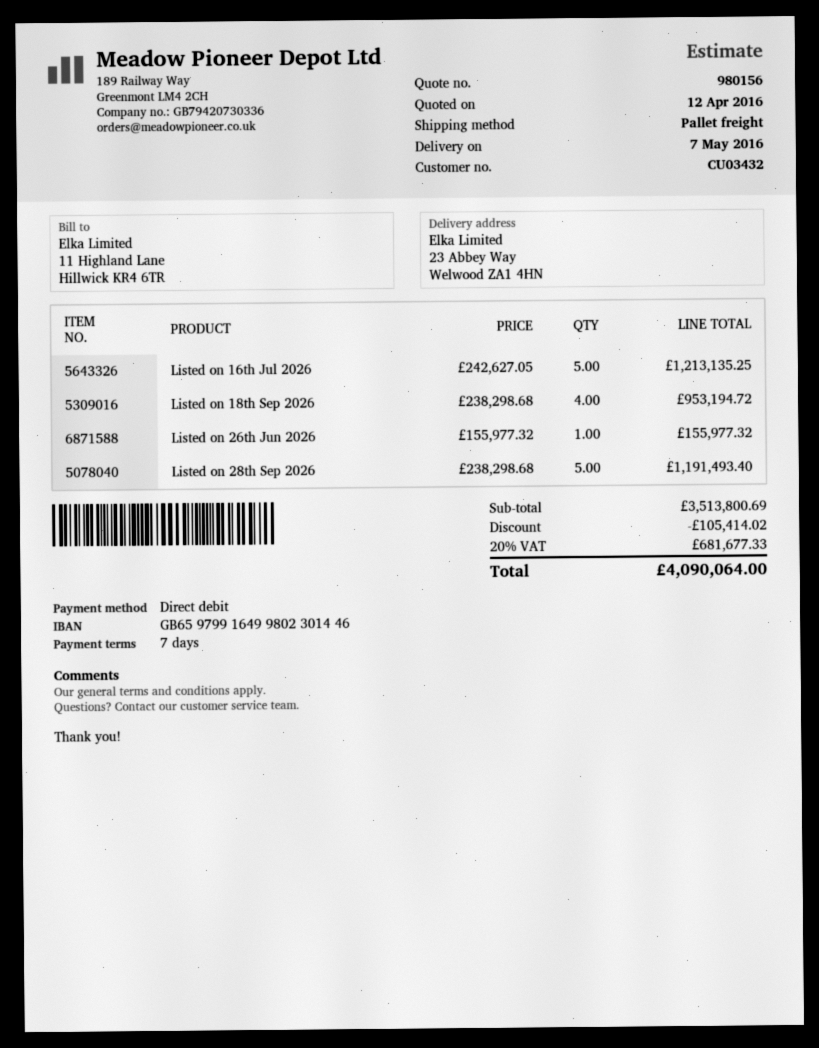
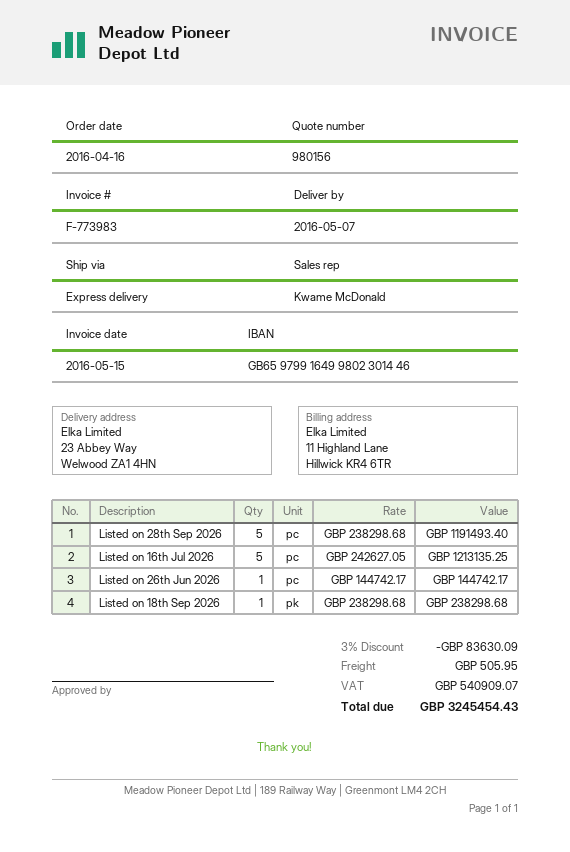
shipping method: pallet freight -> express
Listed on 18th Sep 2026: 4 x 238298.68 = 953194.72 -> 1 x 238298.68 = 238298.68
Listed on 26th Jun 2026: 1 x 155977.32 = 155977.32 -> 1 x 144742.17 = 144742.17
discount: 105414.02 -> 83630.09
shipping: none -> 505.95
tax: 681677.33 -> 540909.07
total: 4090064.00 -> 3245454.43

